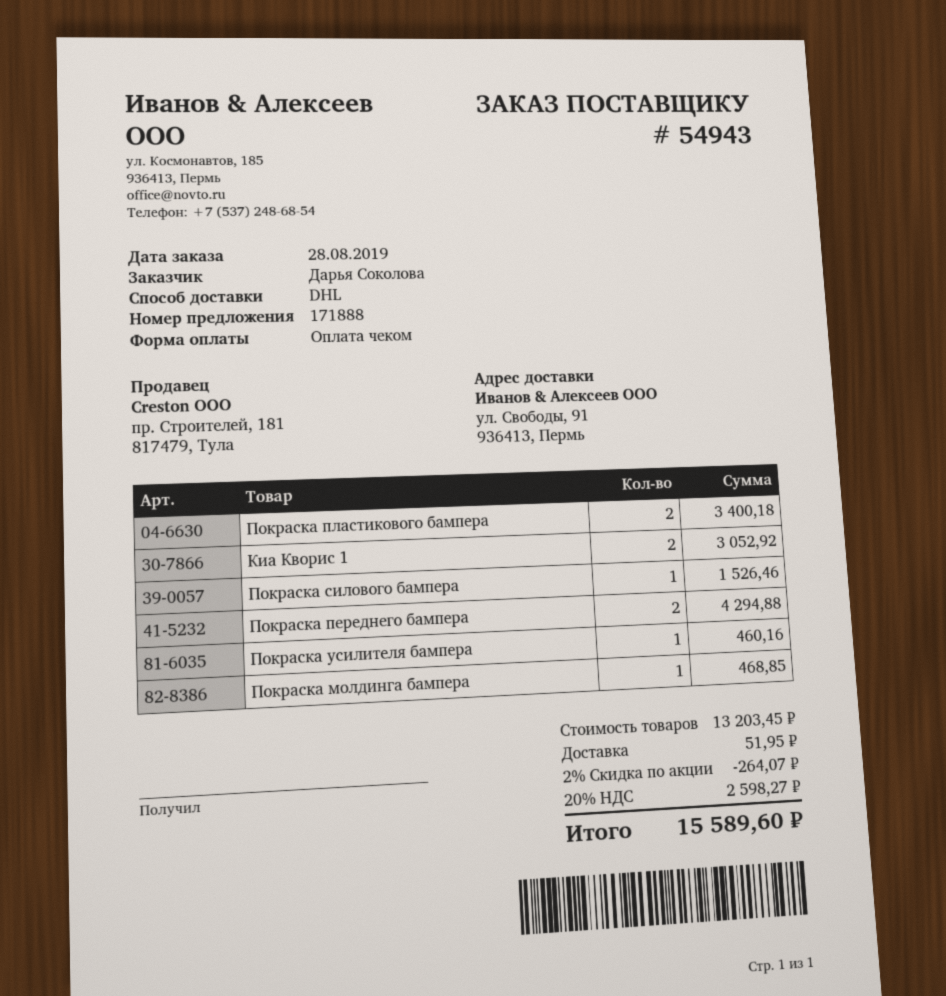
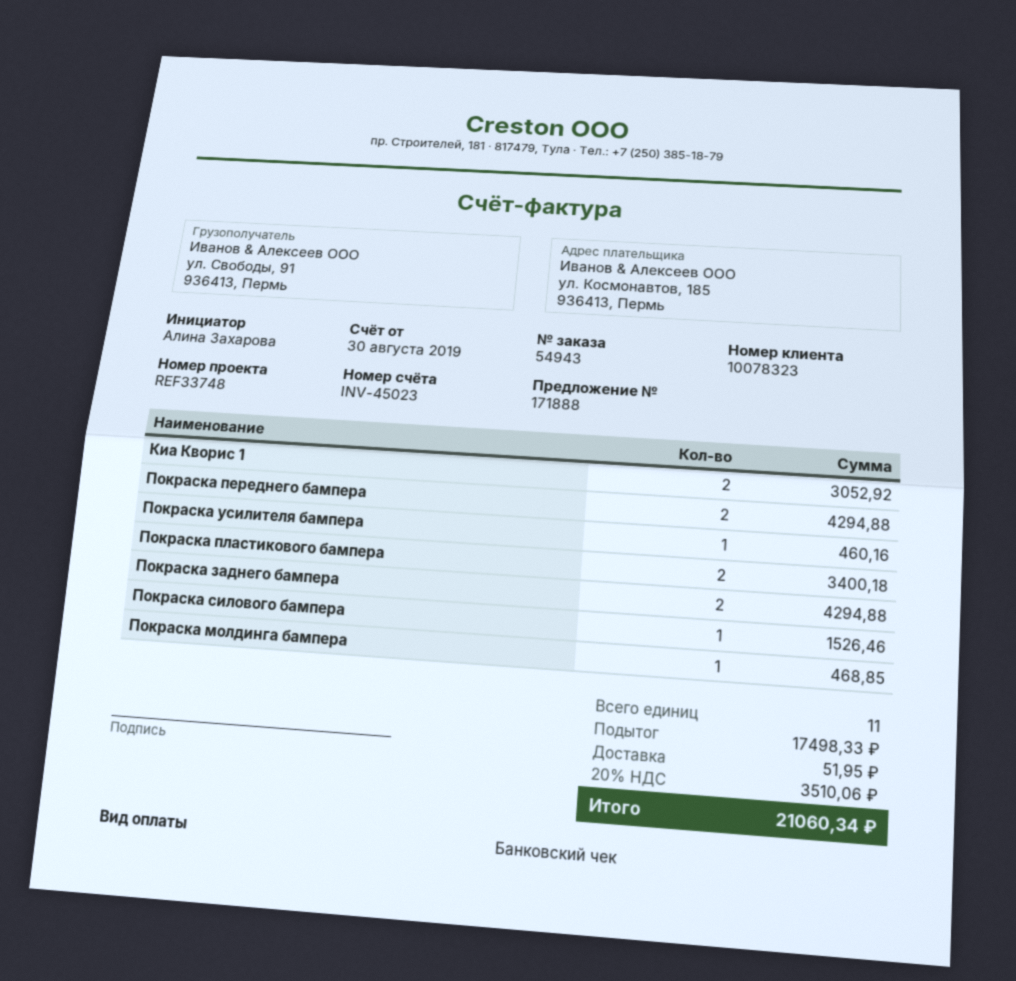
ordered by: Дарья Соколова -> Алина Захарова
Покраска заднего бампера: none -> 2 for 4294.88
subtotal: 13203.45 -> 17498.33
discount: 2% = 264.07 -> none
tax: 20% = 2598.27 -> 20% = 3510.06
total: 15589.60 -> 21060.34

